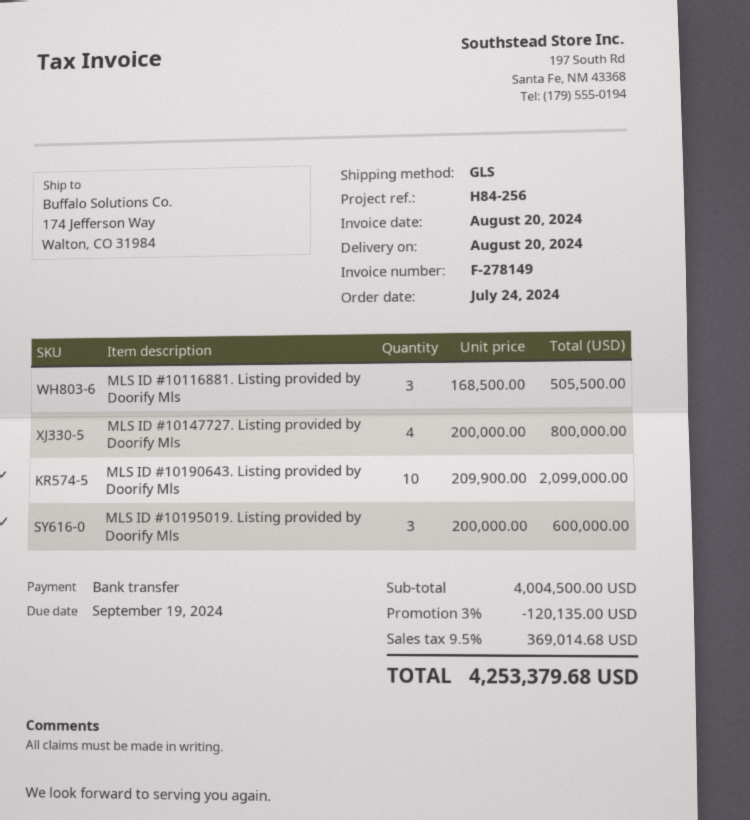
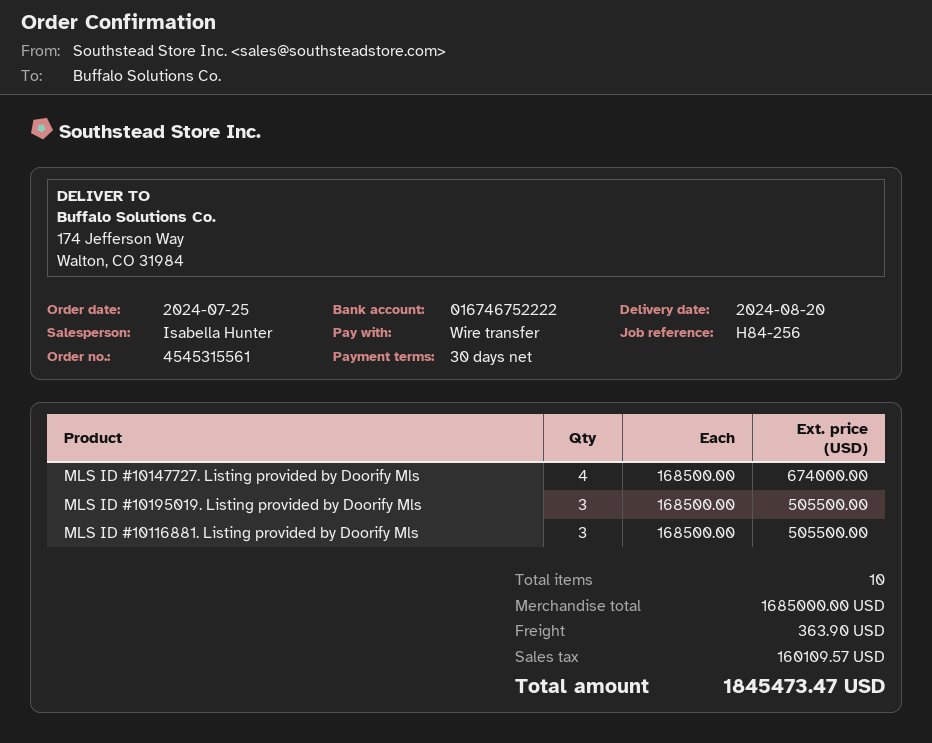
order date: 2024-07-24 -> 2024-07-25
MLS ID #10147727. Listing provided by Doorify Mls: 4 x 200000.00 = 800000.00 -> 4 x 168500.00 = 674000.00
MLS ID #10190643. Listing provided by Doorify Mls: 10 x 209900.00 = 2099000.00 -> none
MLS ID #10195019. Listing provided by Doorify Mls: 3 x 200000.00 = 600000.00 -> 3 x 168500.00 = 505500.00
subtotal: 4004500.00 -> 1685000.00
discount: 3% = 120135.00 -> none
shipping: none -> 363.90
tax: 369014.68 -> 160109.57
total: 4253379.68 -> 1845473.47

